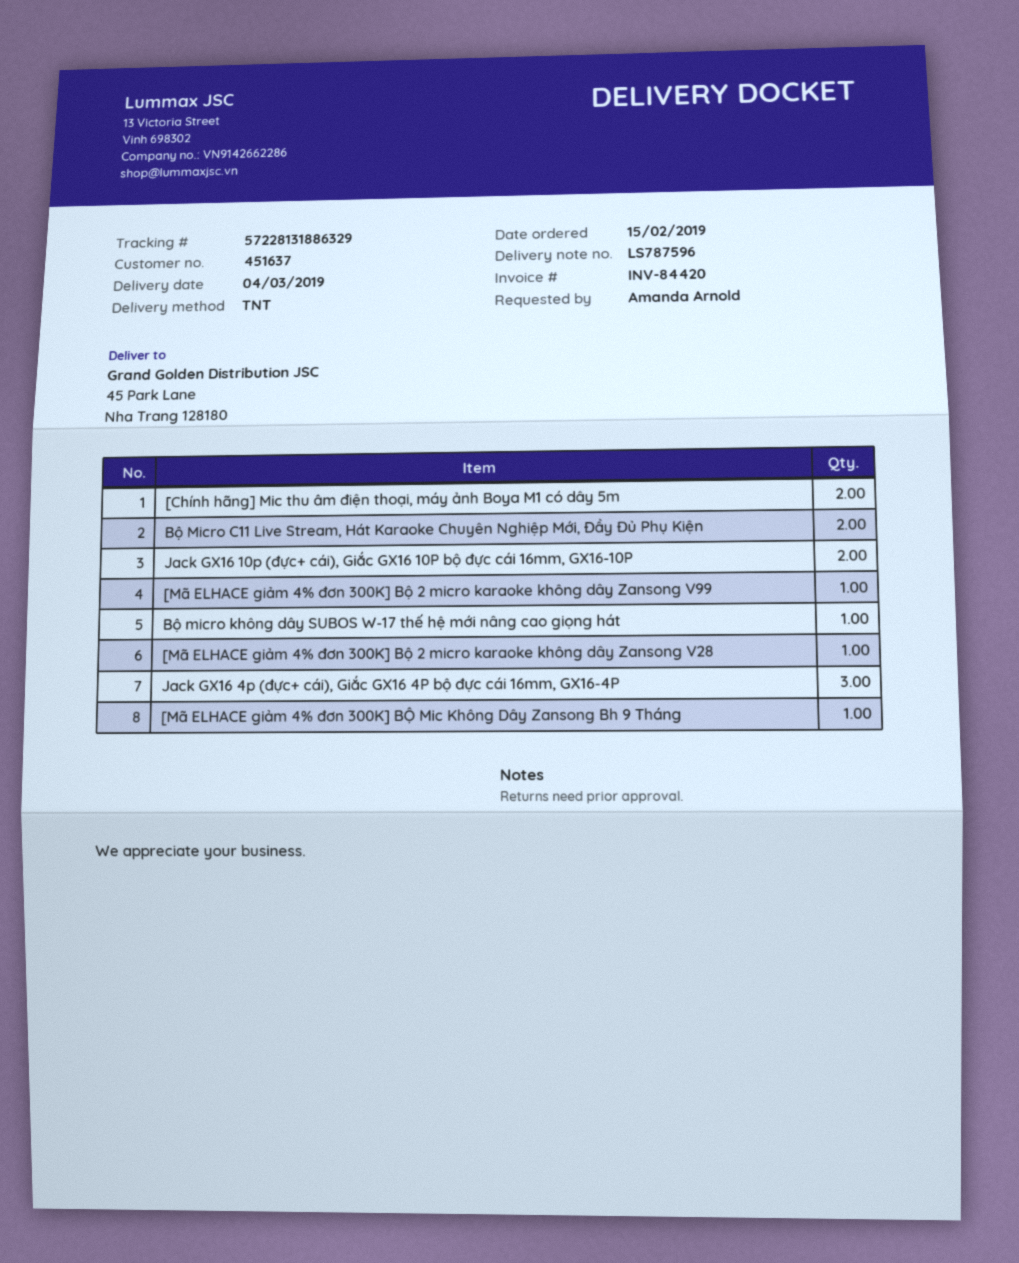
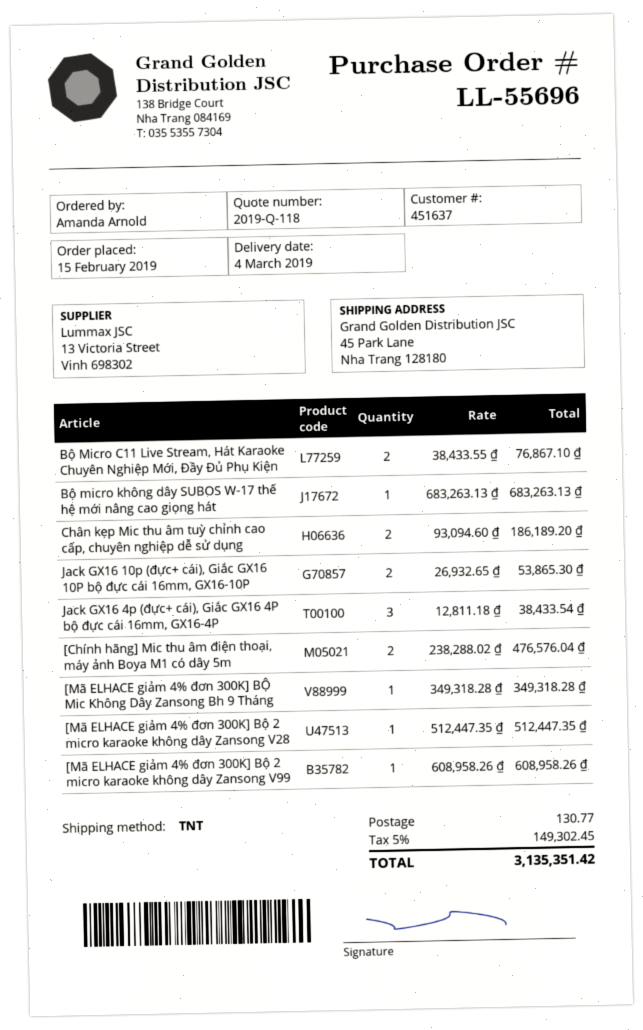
Chân kẹp Mic thu âm tuỳ chỉnh cao cấp, chuyên nghiệp dễ sử dụng: none -> 2

